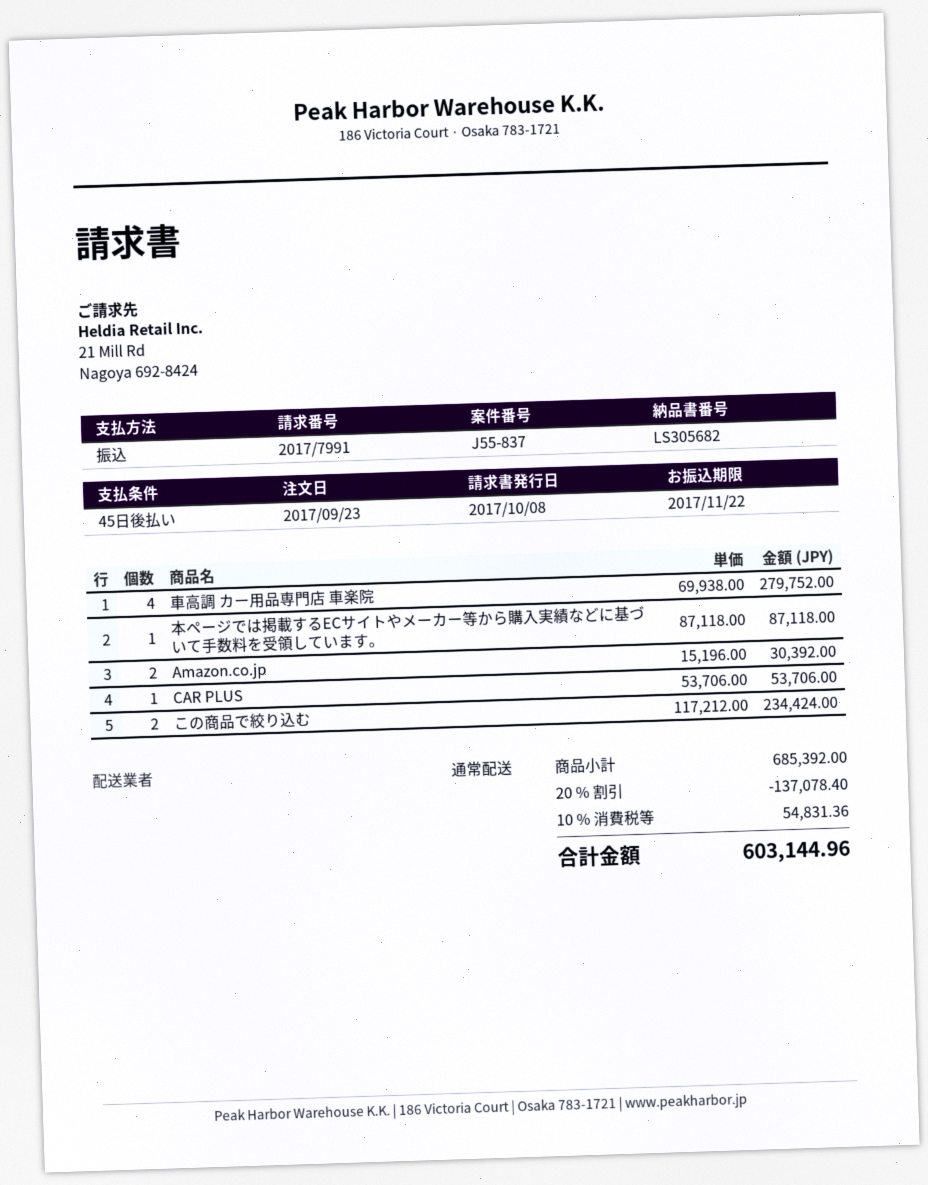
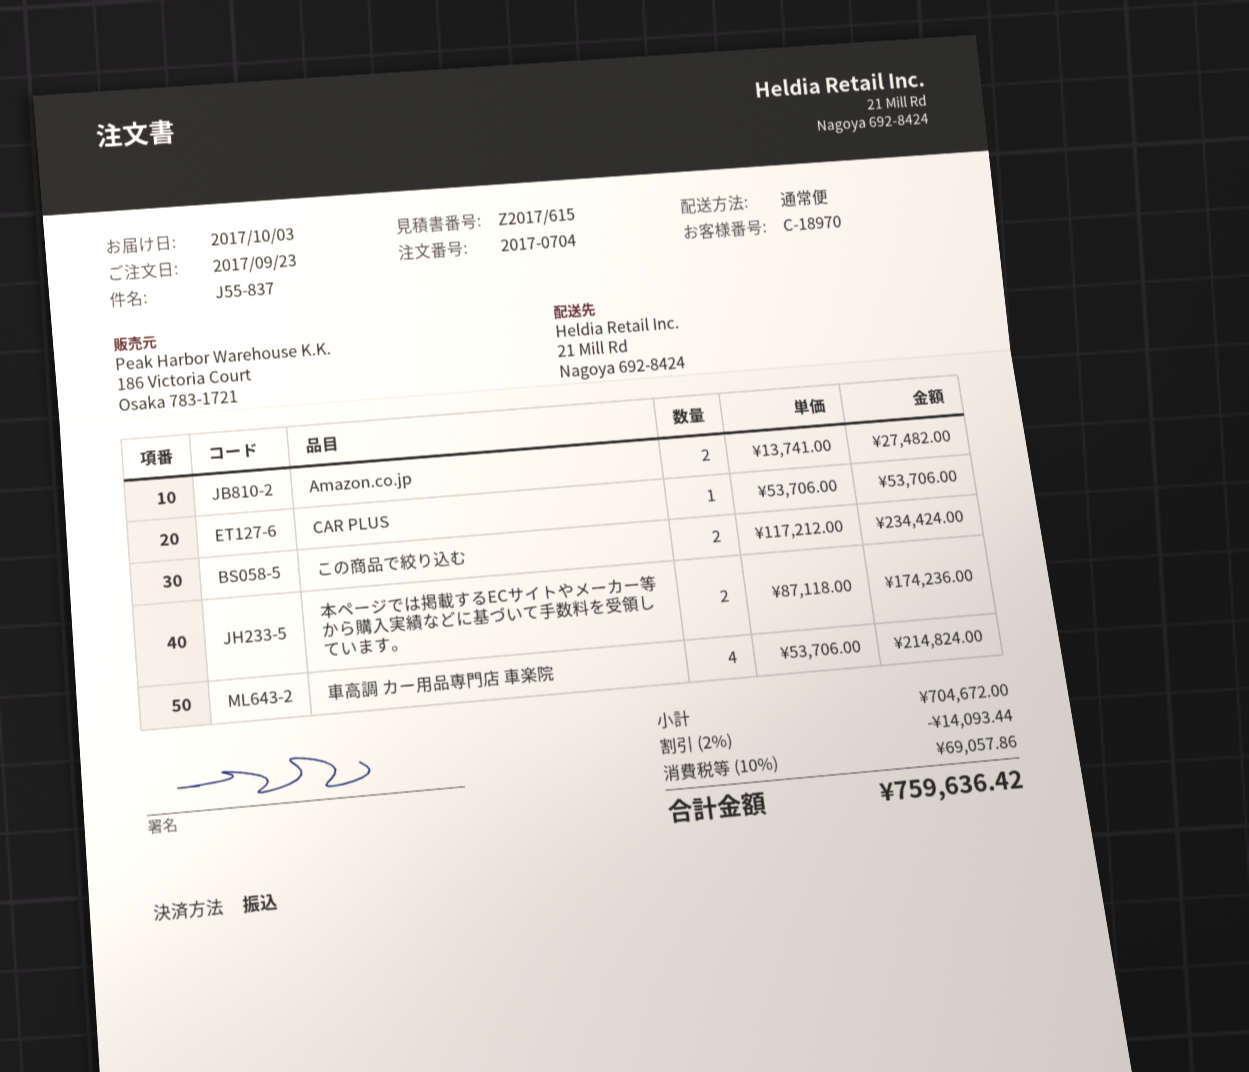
車高調 カー用品専門店 車楽院: 4 x 69938.00 = 279752.00 -> 4 x 53706.00 = 214824.00
本ページでは掲載するECサイトやメーカー等から購入実績などに基づいて手数料を受領しています。: 1 x 87118.00 = 87118.00 -> 2 x 87118.00 = 174236.00
Amazon.co.jp: 2 x 15196.00 = 30392.00 -> 2 x 13741.00 = 27482.00
subtotal: 685392.00 -> 704672.00
discount: 20% = 137078.40 -> 2% = 14093.44
tax: 10% = 54831.36 -> 10% = 69057.86
total: 603144.96 -> 759636.42

